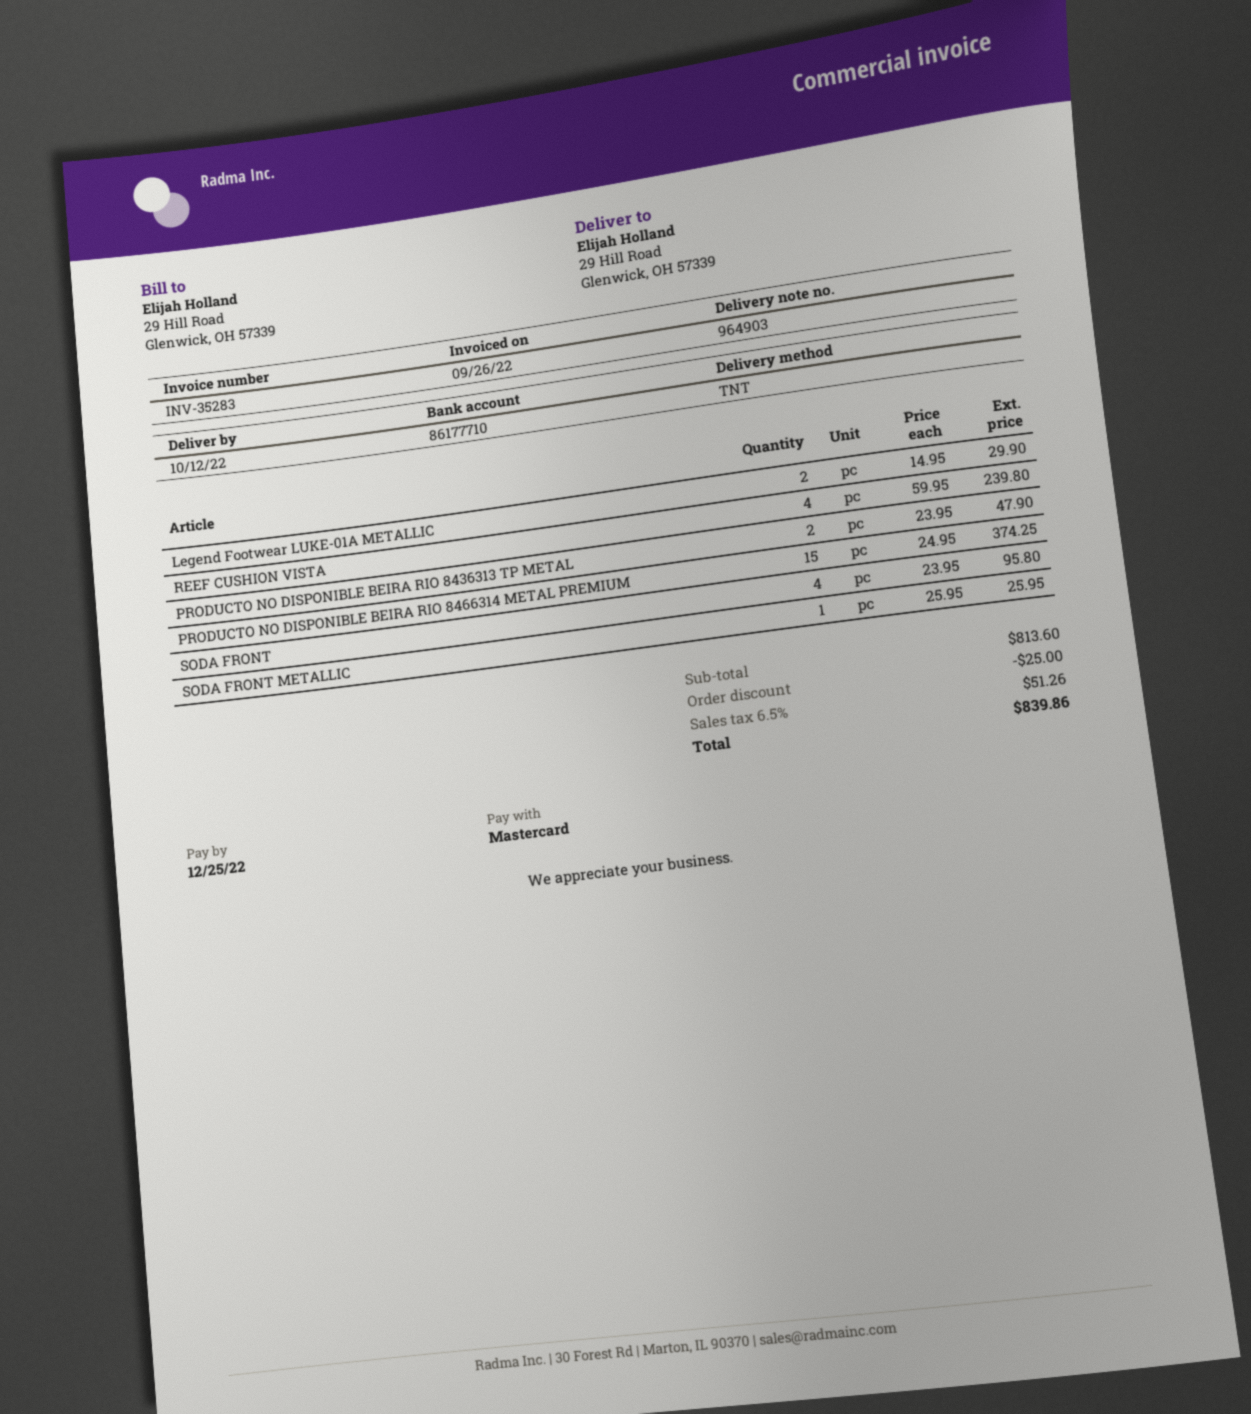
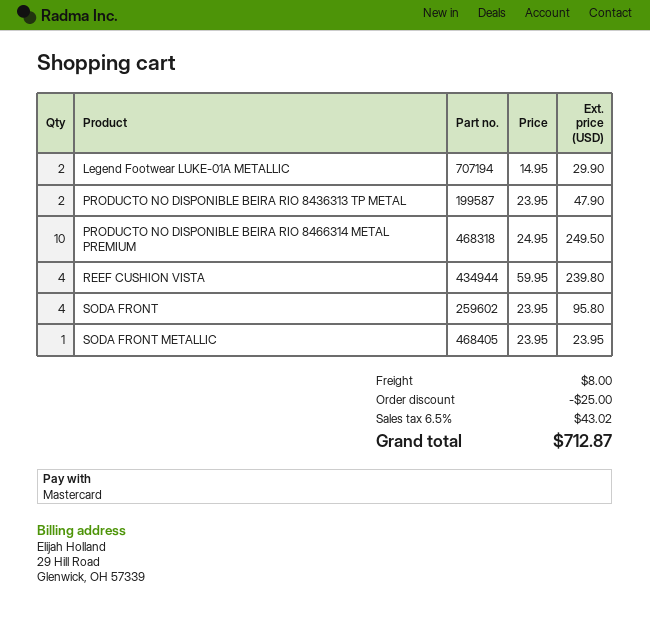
PRODUCTO NO DISPONIBLE BEIRA RIO 8466314 METAL PREMIUM: 15 x 24.95 = 374.25 -> 10 x 24.95 = 249.50
SODA FRONT METALLIC: 1 x 25.95 = 25.95 -> 1 x 23.95 = 23.95
shipping: none -> 8.00
tax: 6.5% = 51.26 -> 6.5% = 43.02
total: 839.86 -> 712.87

